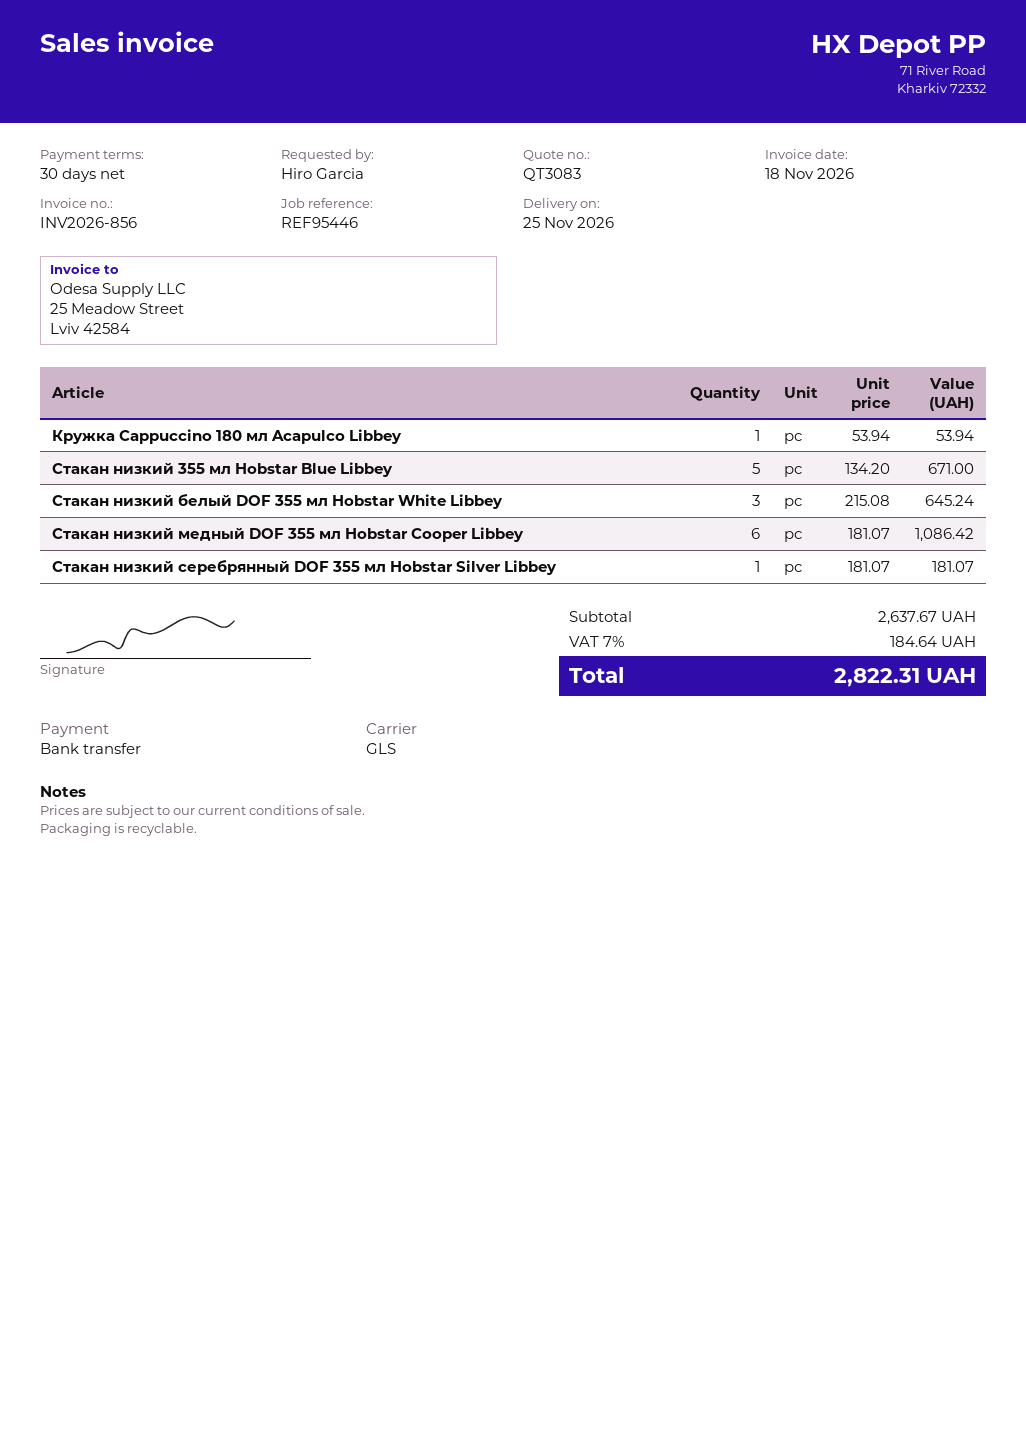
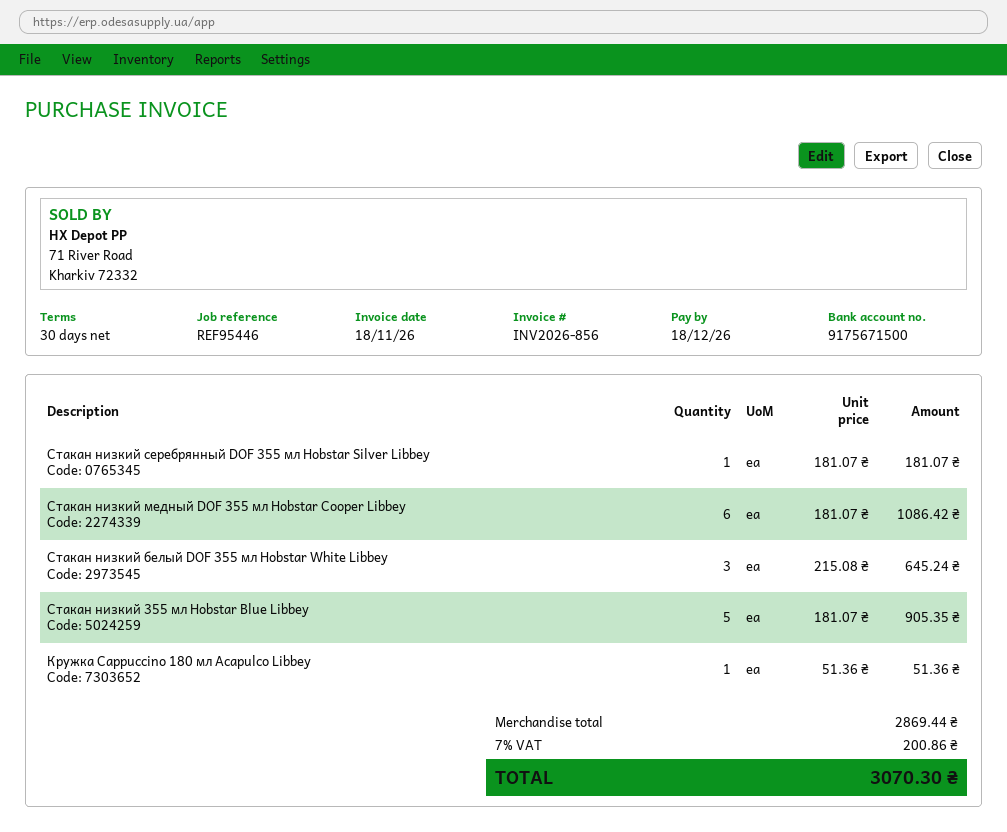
Кружка Cappuccino 180 мл Acapulco Libbey: 1 x 53.94 = 53.94 -> 1 x 51.36 = 51.36
Стакан низкий 355 мл Hobstar Blue Libbey: 5 x 134.20 = 671.00 -> 5 x 181.07 = 905.35
subtotal: 2637.67 -> 2869.44
tax: 7% = 184.64 -> 7% = 200.86
total: 2822.31 -> 3070.30

